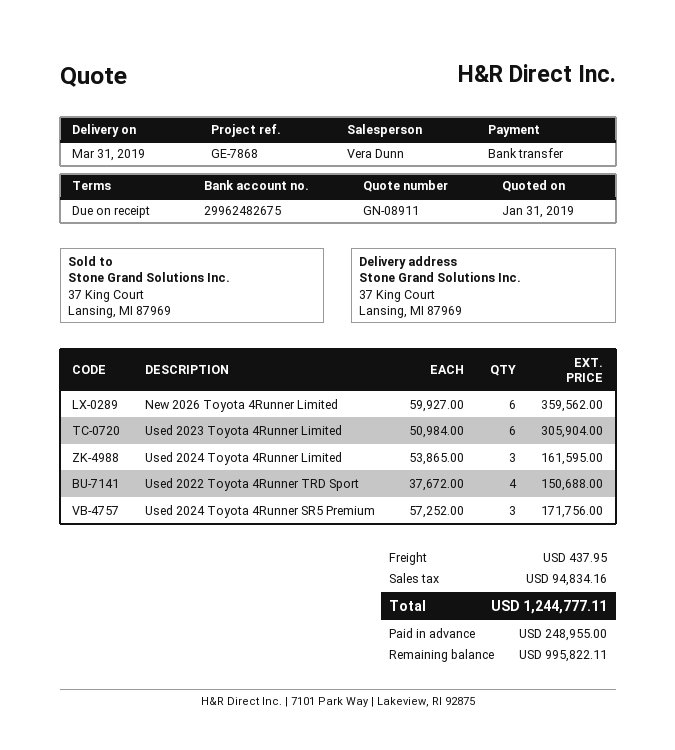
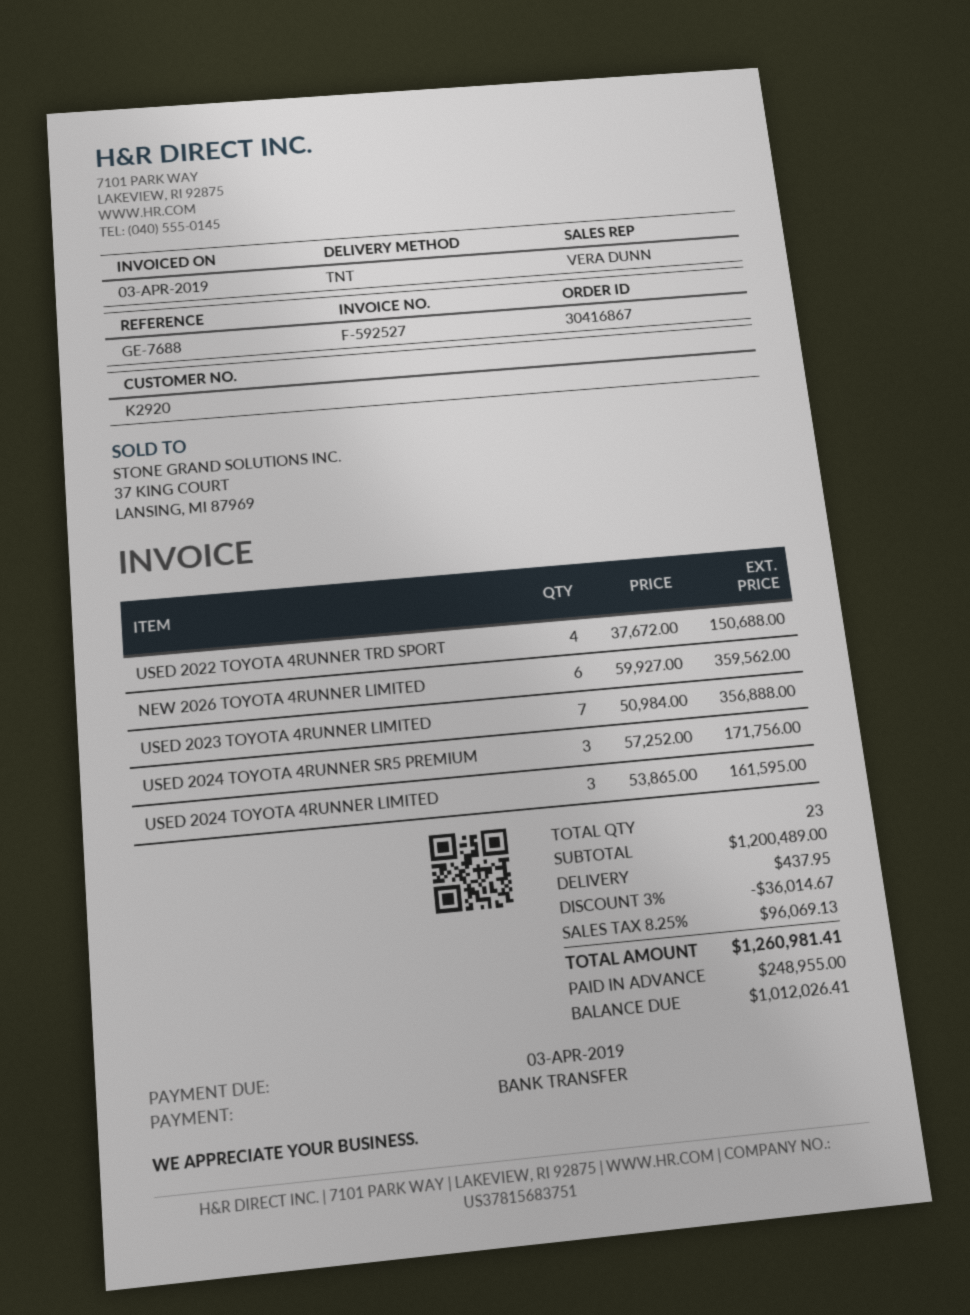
reference: GE-7868 -> GE-7688
Used 2023 Toyota 4Runner Limited: 6 x 50984.00 = 305904.00 -> 7 x 50984.00 = 356888.00
discount: none -> 3% = 36014.67
tax: 94834.16 -> 96069.13
total: 1244777.11 -> 1260981.41
balance: 995822.11 -> 1012026.41

